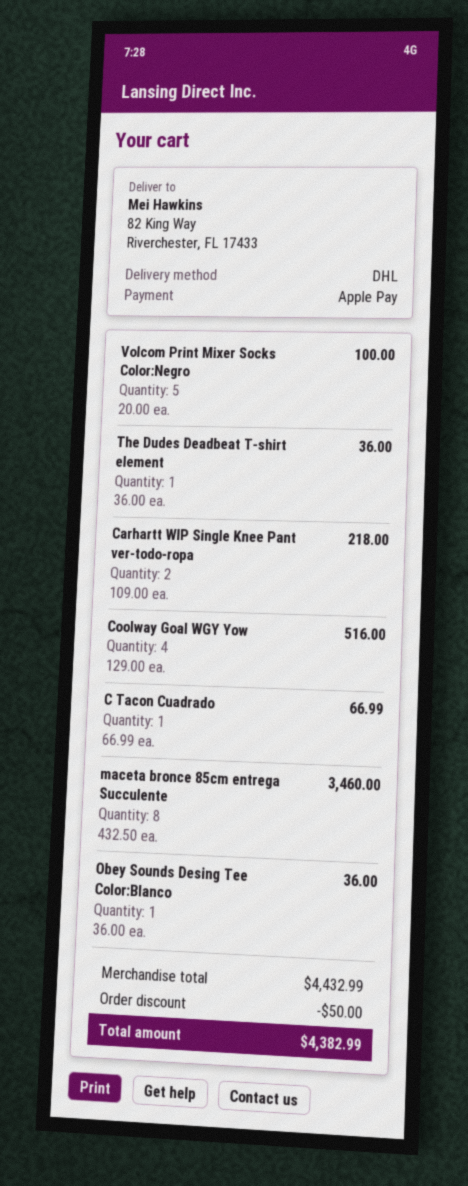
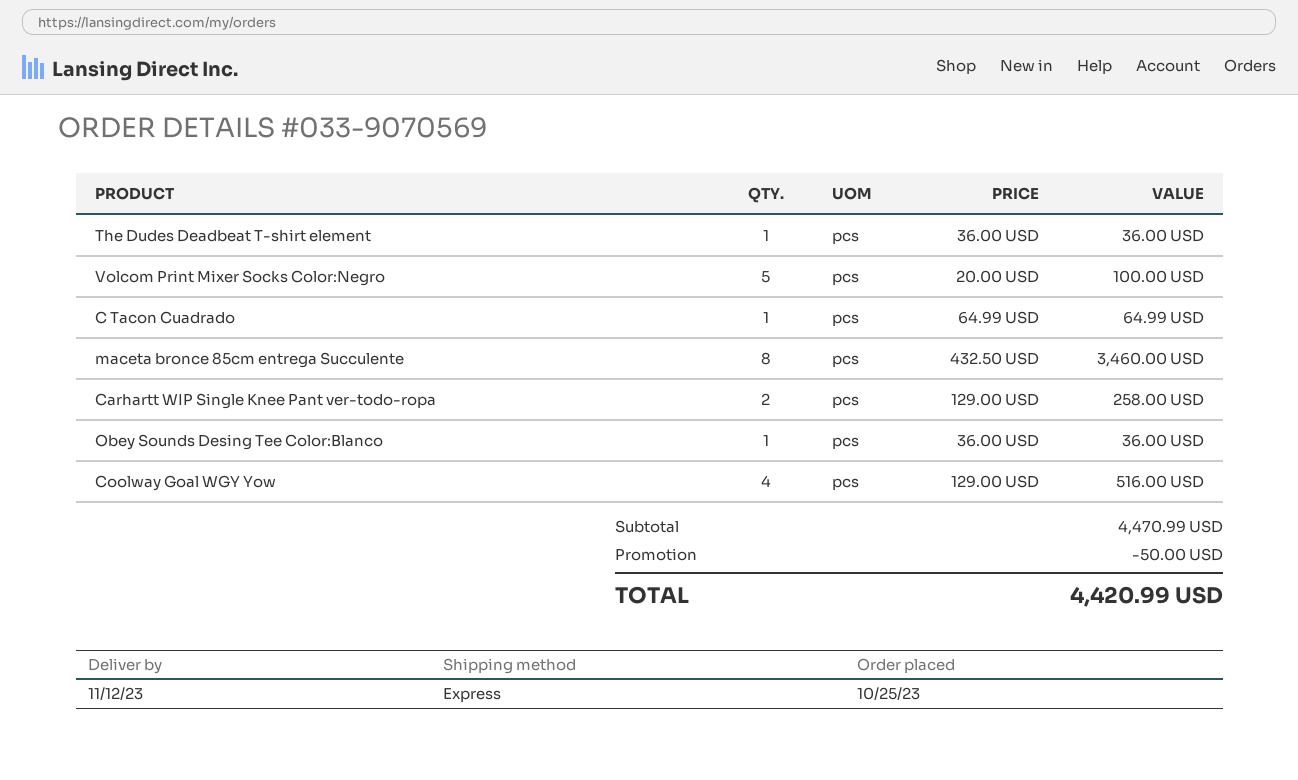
shipping method: DHL -> express
Carhartt WIP Single Knee Pant ver-todo-ropa: 2 x 109.00 = 218.00 -> 2 x 129.00 = 258.00
C Tacon Cuadrado: 1 x 66.99 = 66.99 -> 1 x 64.99 = 64.99
subtotal: 4432.99 -> 4470.99
total: 4382.99 -> 4420.99

